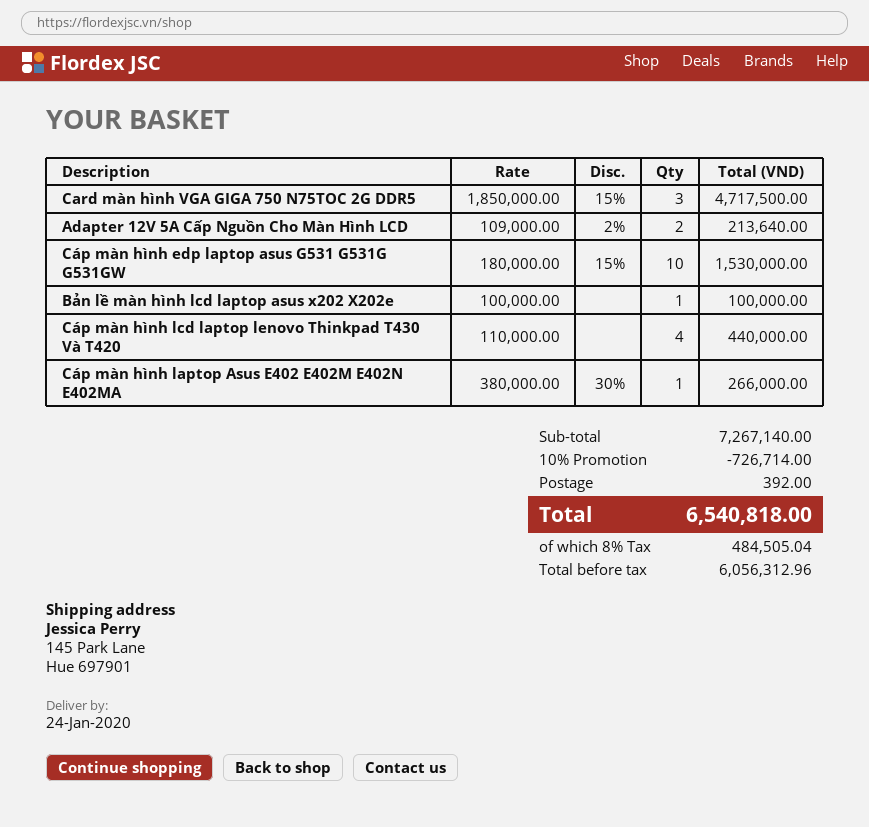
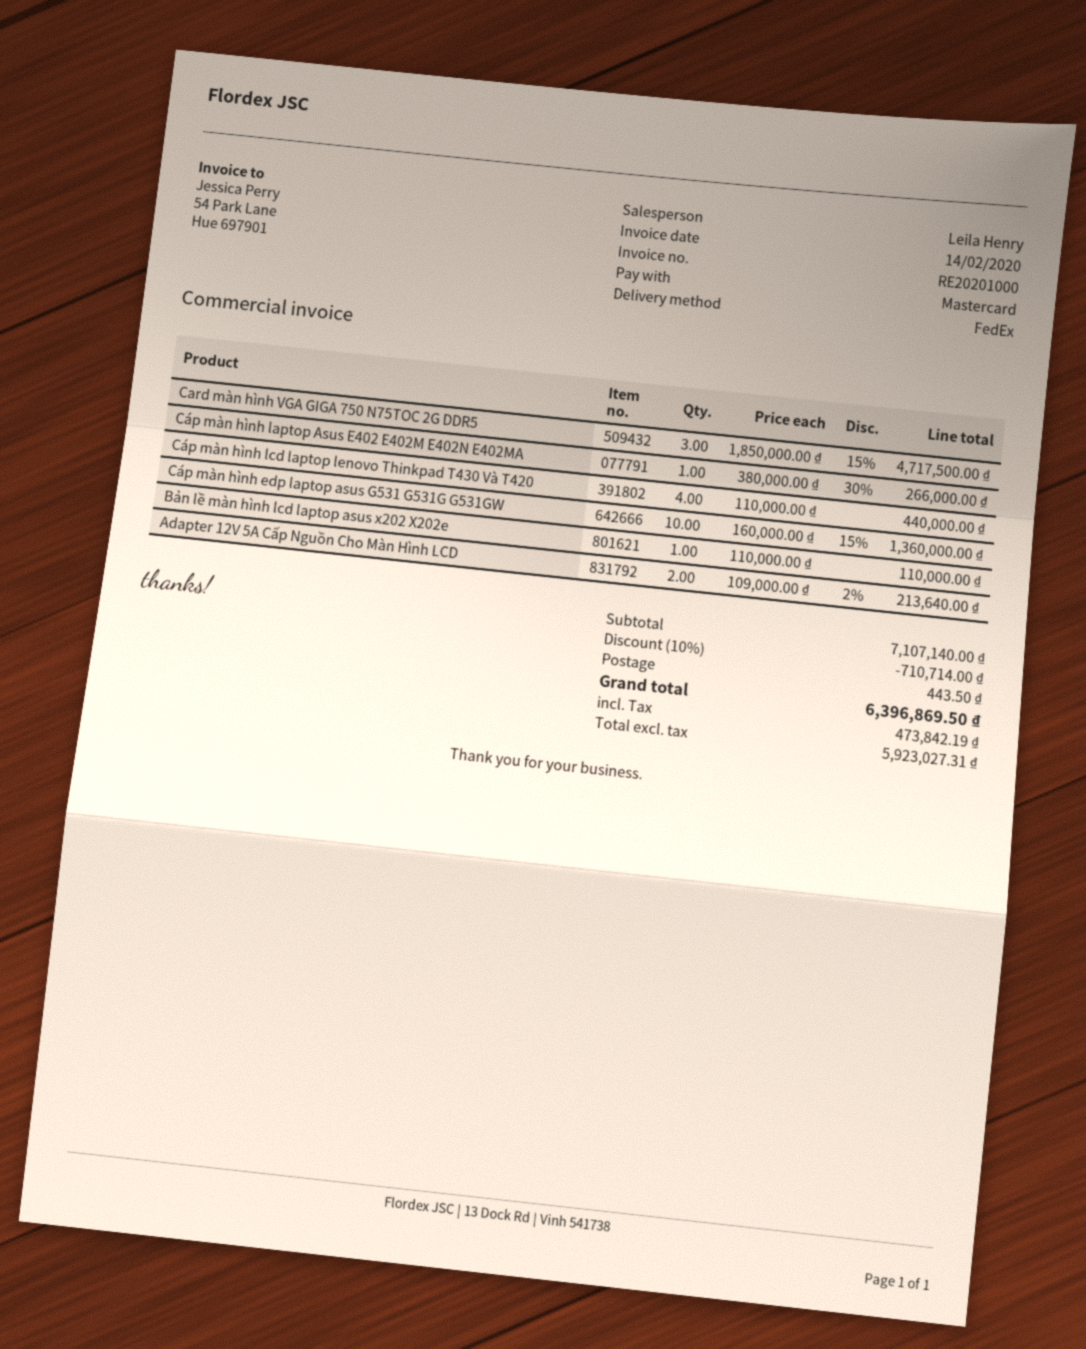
Cáp màn hình edp laptop asus G531 G531G G531GW: 10 x 180000.00 - 15% = 1530000.00 -> 10 x 160000.00 - 15% = 1360000.00
Bản lề màn hình lcd laptop asus x202 X202e: 1 x 100000.00 = 100000.00 -> 1 x 110000.00 = 110000.00
subtotal: 7267140.00 -> 7107140.00
discount: 10% = 726714.00 -> 10% = 710714.00
shipping: 392.00 -> 443.50
net: 6056312.96 -> 5923027.31
tax: 484505.04 -> 473842.19
total: 6540818.00 -> 6396869.50

